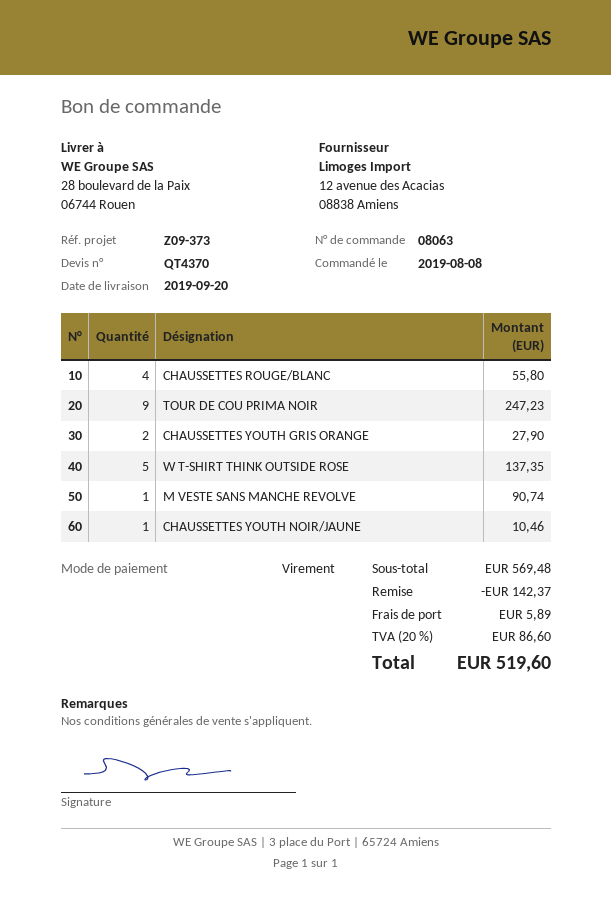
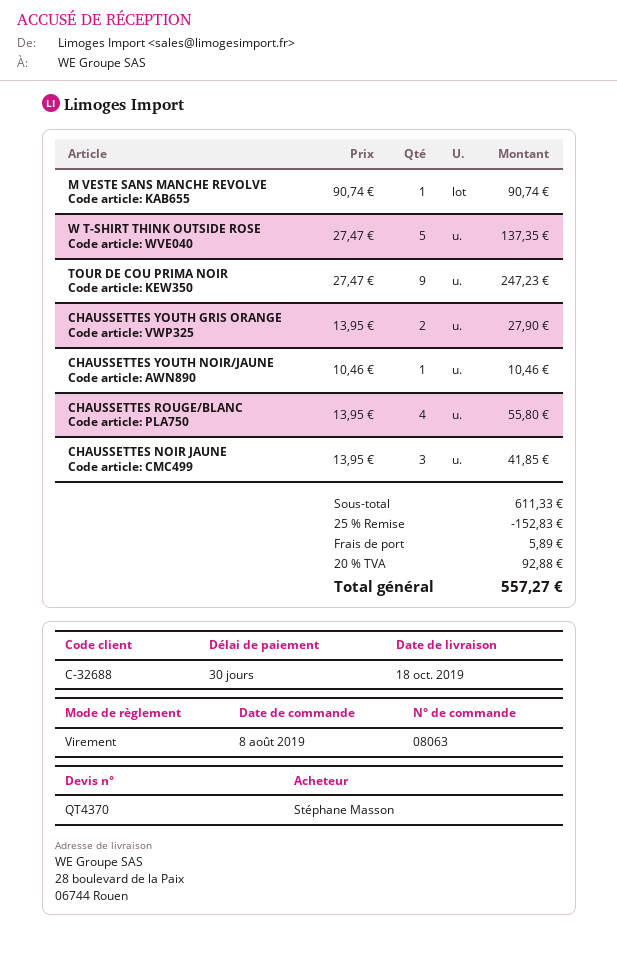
delivery date: 2019-09-20 -> 2019-10-18
CHAUSSETTES NOIR JAUNE: none -> 3 for 41.85
subtotal: 569.48 -> 611.33
discount: 142.37 -> 152.83
tax: 20% = 86.60 -> 20% = 92.88
total: 519.60 -> 557.27

